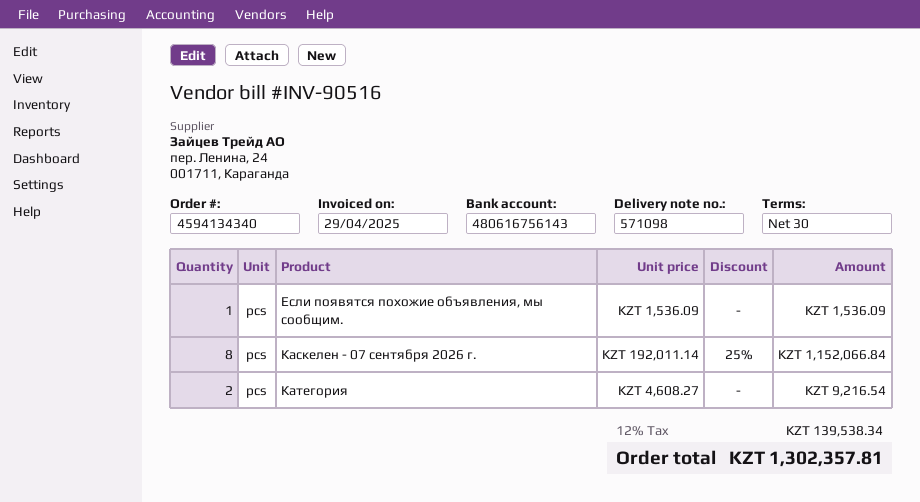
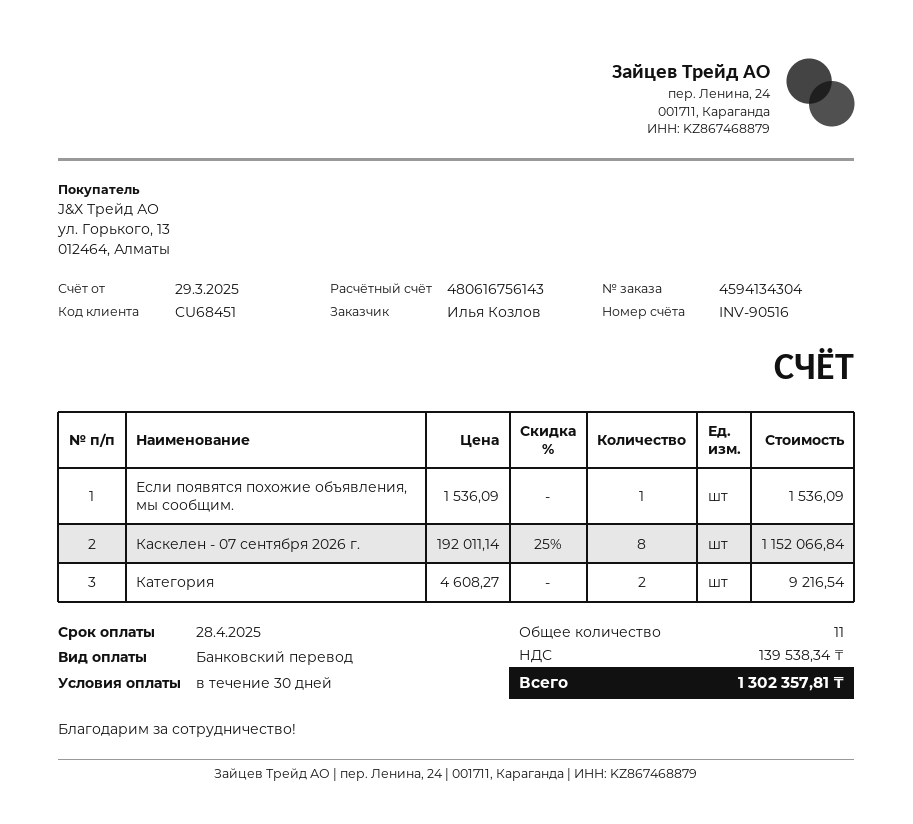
order number: 4594134340 -> 4594134304
invoice date: 2025-04-29 -> 2025-03-29

